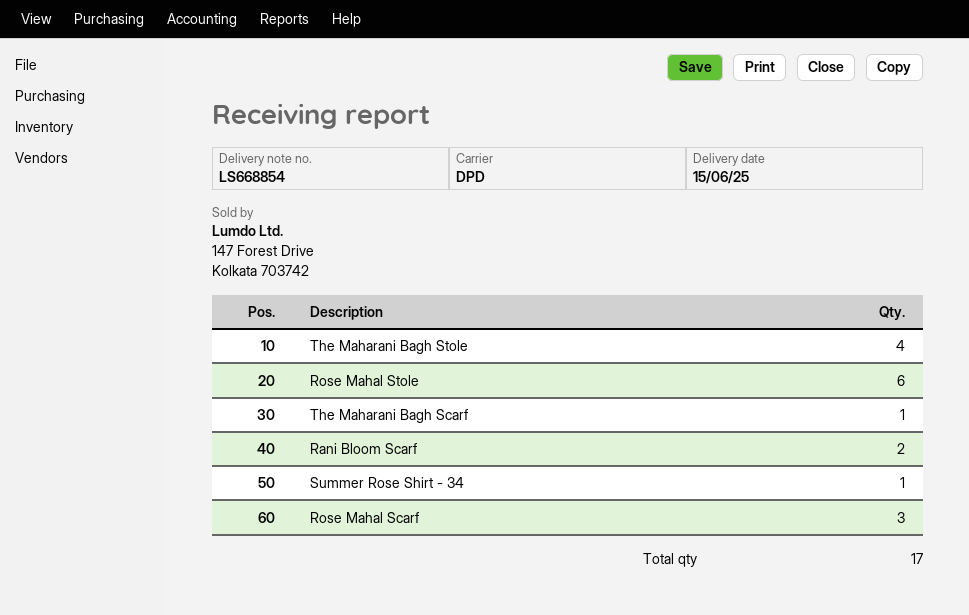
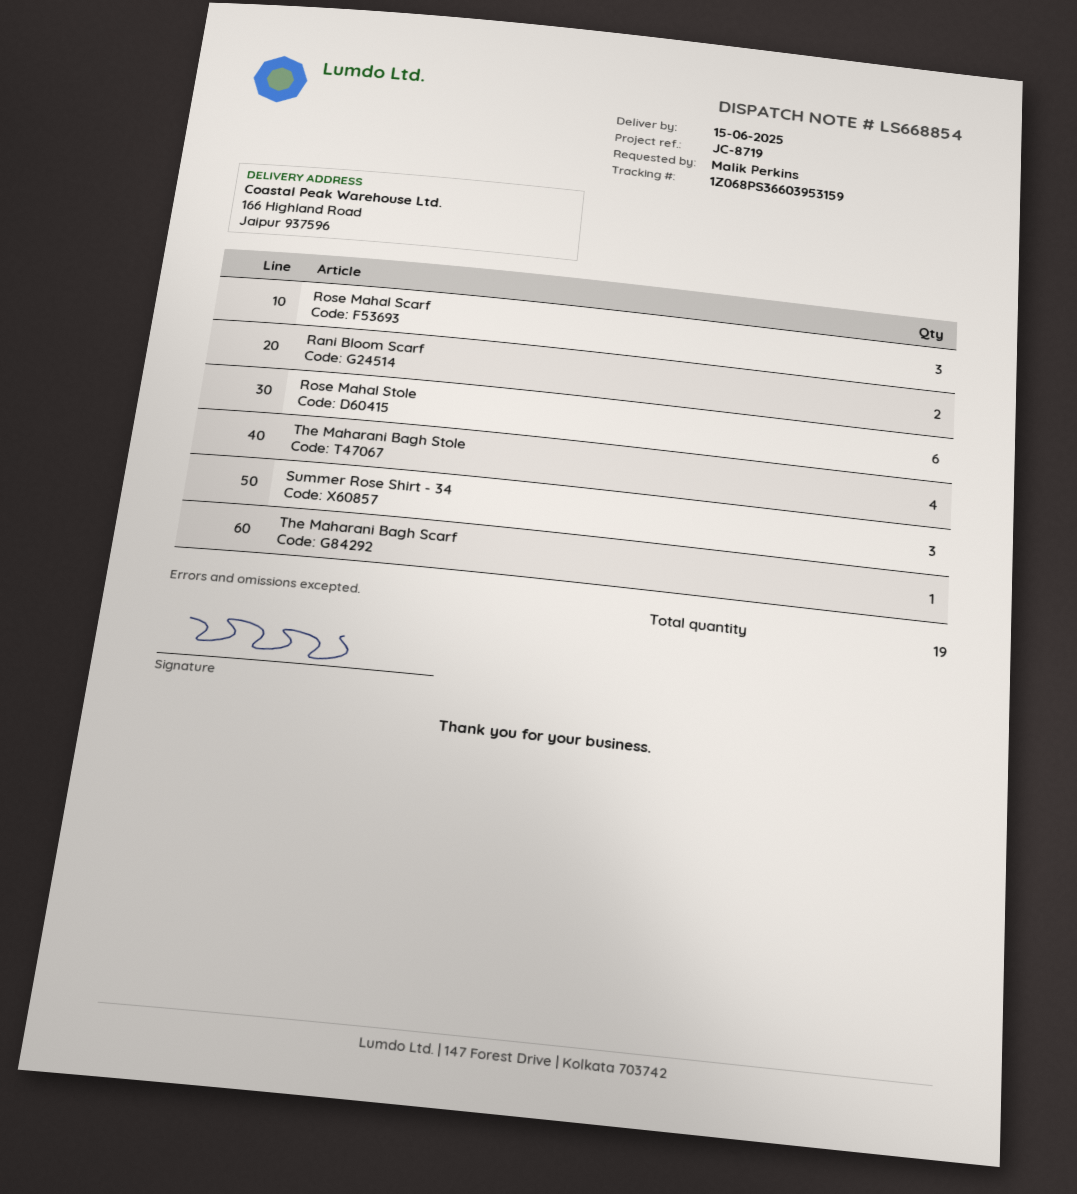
Summer Rose Shirt - 34: 1 -> 3
total quantity: 17 -> 19

